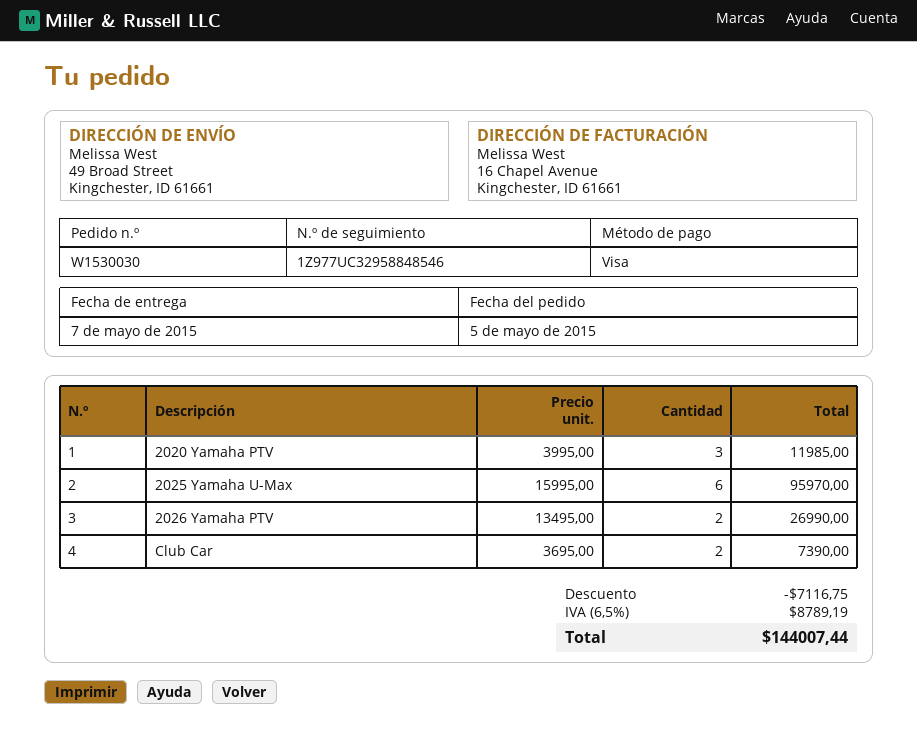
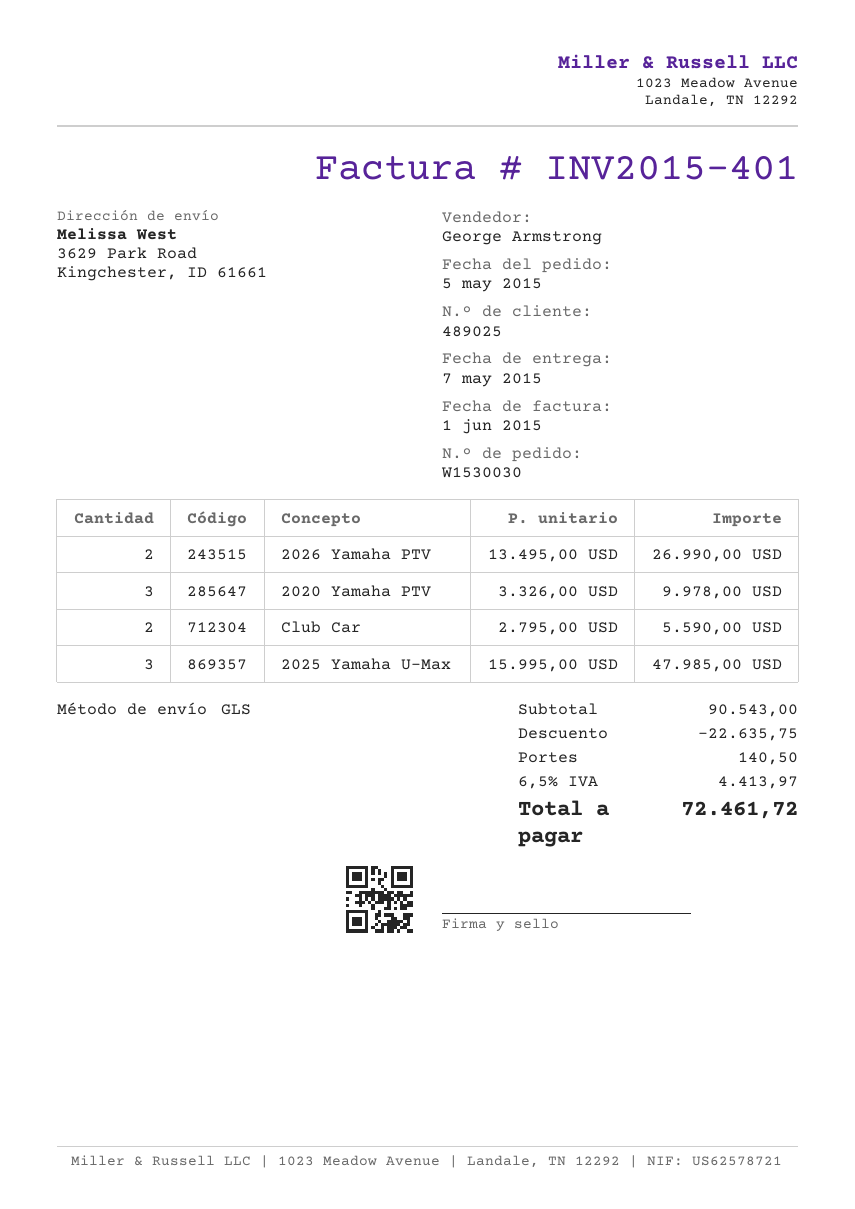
ship to: 49 Broad Street, Kingchester, ID 61661 -> 3629 Park Road, Kingchester, ID 61661
2020 Yamaha PTV: 3 x 3995.00 = 11985.00 -> 3 x 3326.00 = 9978.00
2025 Yamaha U-Max: 6 x 15995.00 = 95970.00 -> 3 x 15995.00 = 47985.00
Club Car: 2 x 3695.00 = 7390.00 -> 2 x 2795.00 = 5590.00
discount: 7116.75 -> 22635.75
shipping: none -> 140.50
tax: 6.5% = 8789.19 -> 6.5% = 4413.97
total: 144007.44 -> 72461.72

